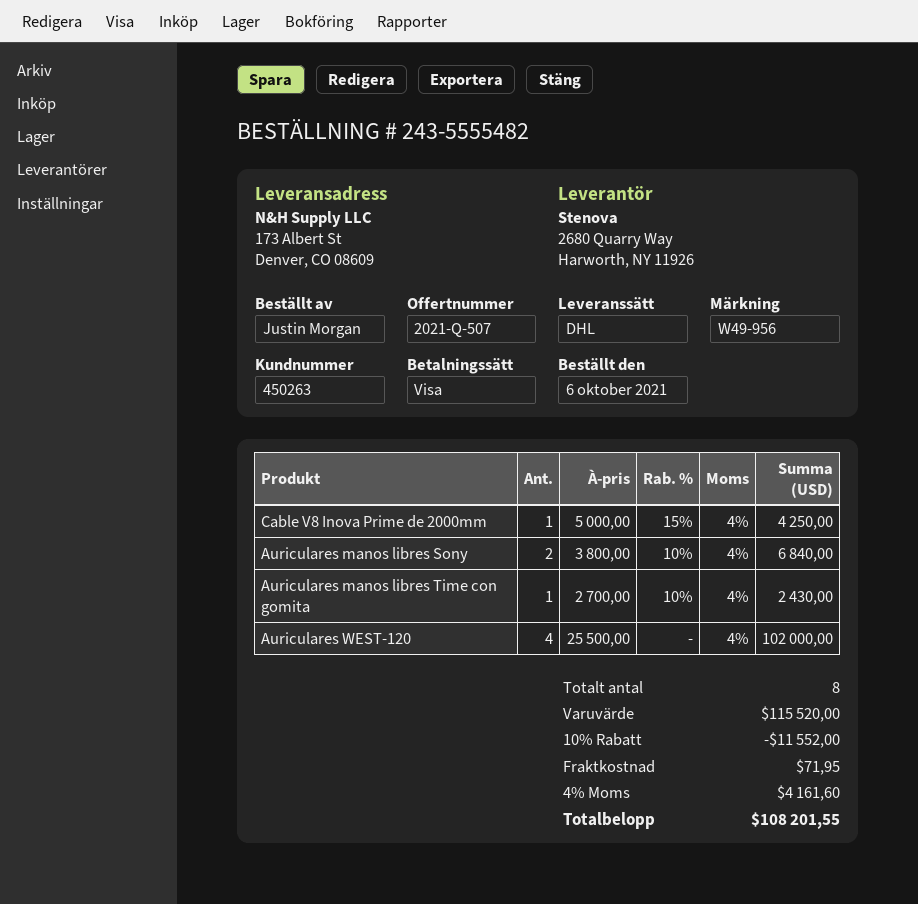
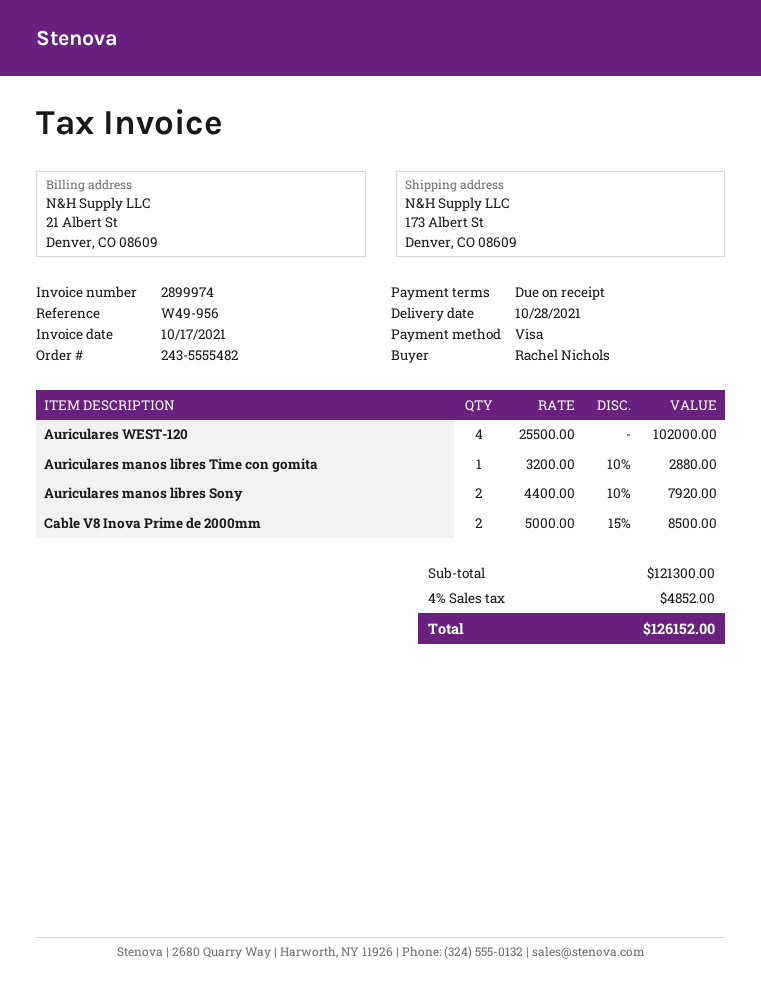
ordered by: Justin Morgan -> Rachel Nichols
Cable V8 Inova Prime de 2000mm: 1 x 5000.00 - 15% = 4250.00 -> 2 x 5000.00 - 15% = 8500.00
Auriculares manos libres Sony: 2 x 3800.00 - 10% = 6840.00 -> 2 x 4400.00 - 10% = 7920.00
Auriculares manos libres Time con gomita: 1 x 2700.00 - 10% = 2430.00 -> 1 x 3200.00 - 10% = 2880.00
subtotal: 115520.00 -> 121300.00
discount: 10% = 11552.00 -> none
shipping: 71.95 -> none
tax: 4% = 4161.60 -> 4% = 4852.00
total: 108201.55 -> 126152.00

